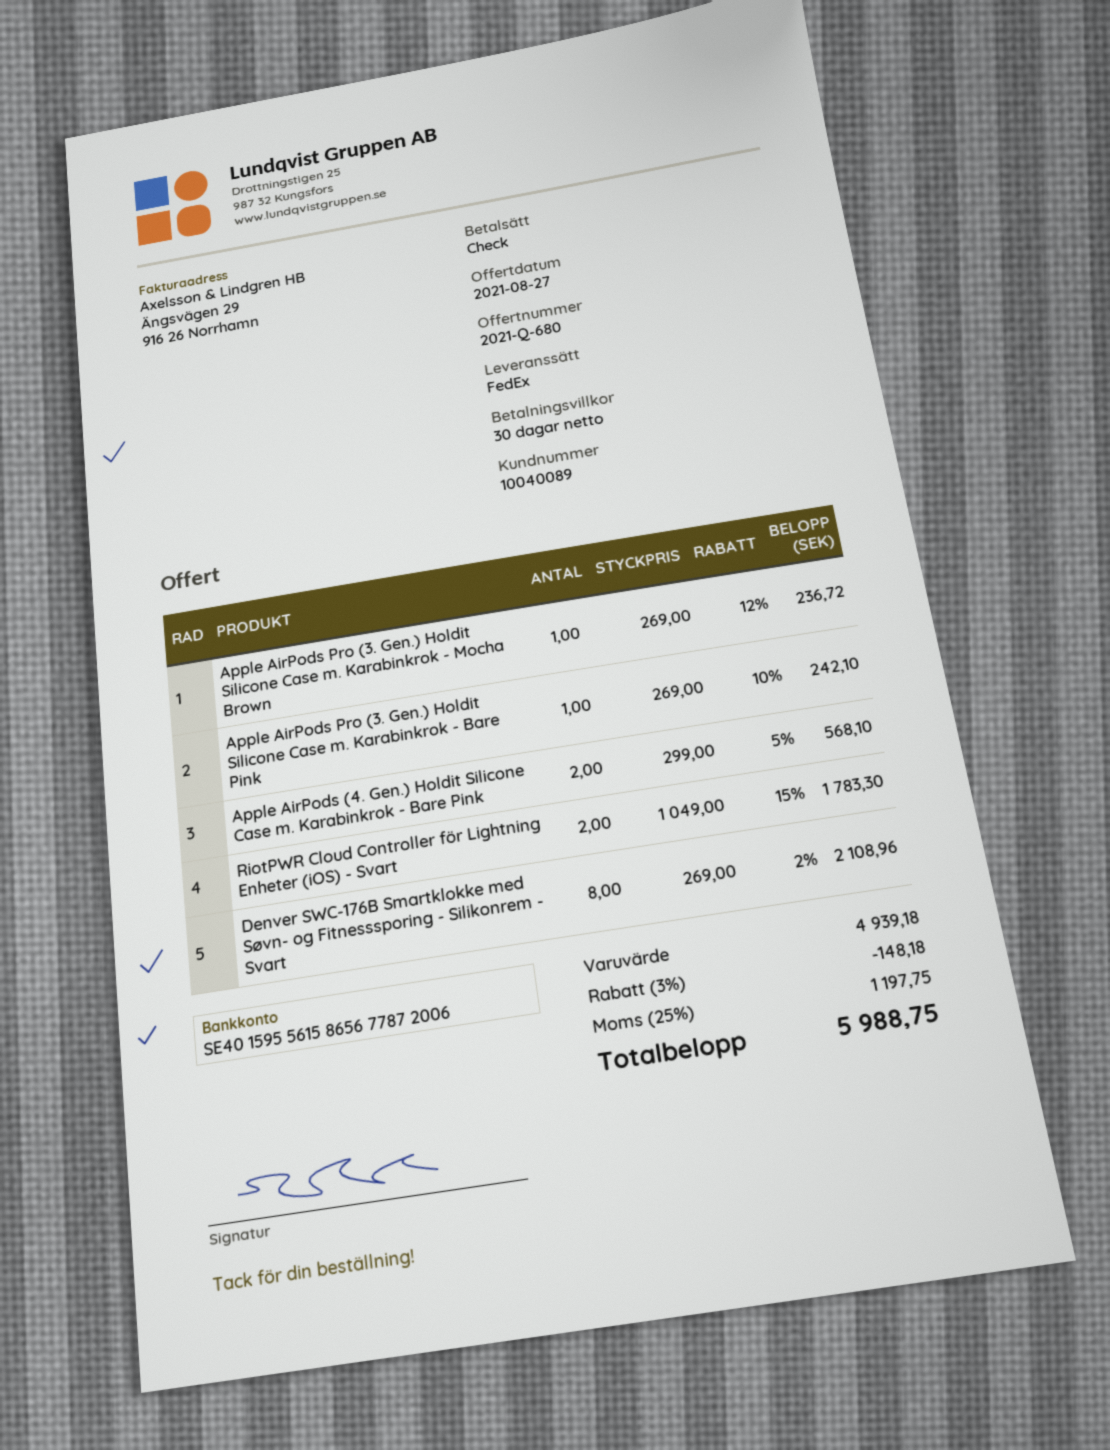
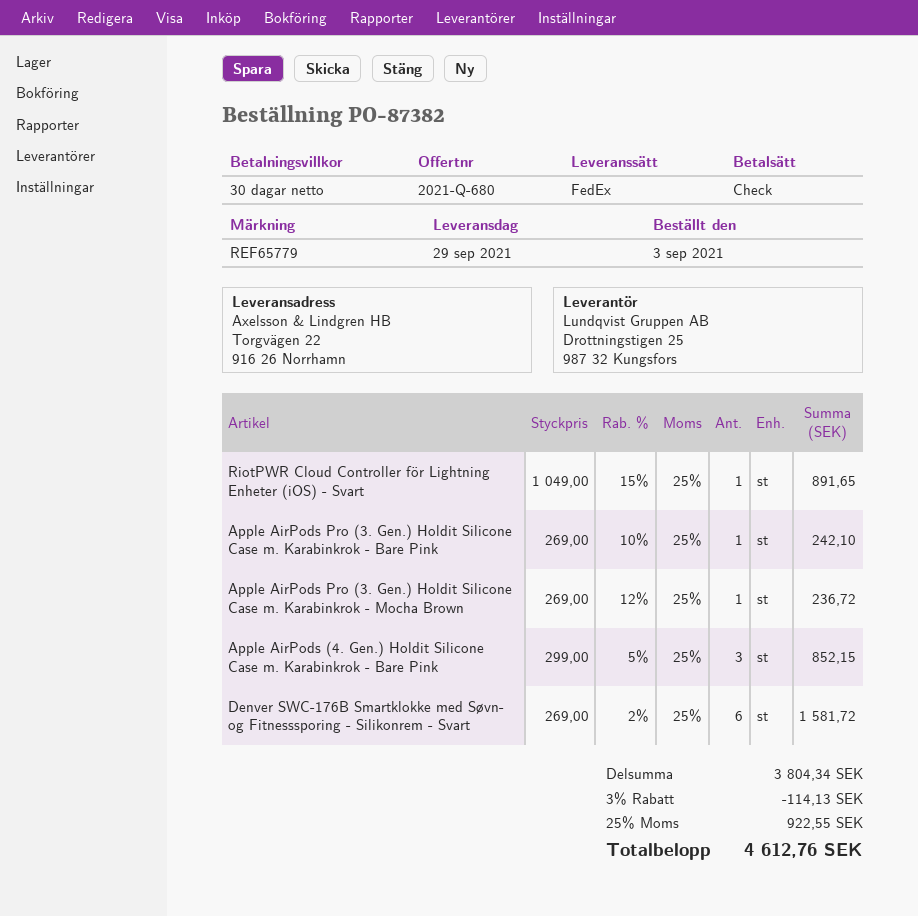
Apple AirPods (4. Gen.) Holdit Silicone Case m. Karabinkrok - Bare Pink: 2 x 299.00 - 5% = 568.10 -> 3 x 299.00 - 5% = 852.15
RiotPWR Cloud Controller för Lightning Enheter (iOS) - Svart: 2 x 1049.00 - 15% = 1783.30 -> 1 x 1049.00 - 15% = 891.65
Denver SWC-176B Smartklokke med Søvn- og Fitnesssporing - Silikonrem - Svart: 8 x 269.00 - 2% = 2108.96 -> 6 x 269.00 - 2% = 1581.72
subtotal: 4939.18 -> 3804.34
discount: 3% = 148.18 -> 3% = 114.13
tax: 25% = 1197.75 -> 25% = 922.55
total: 5988.75 -> 4612.76

